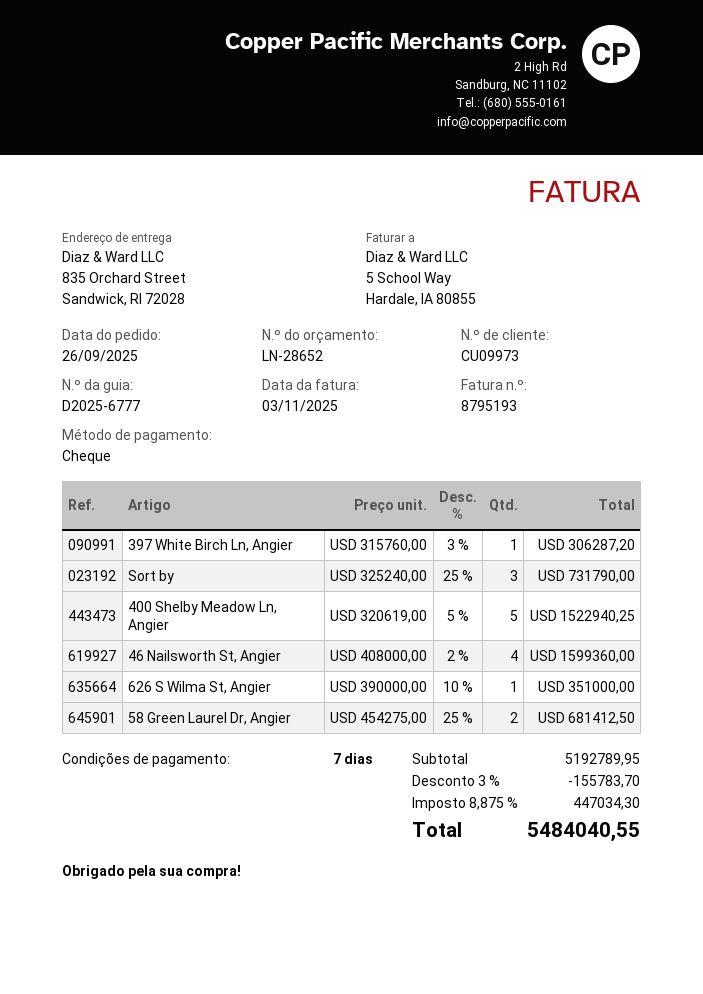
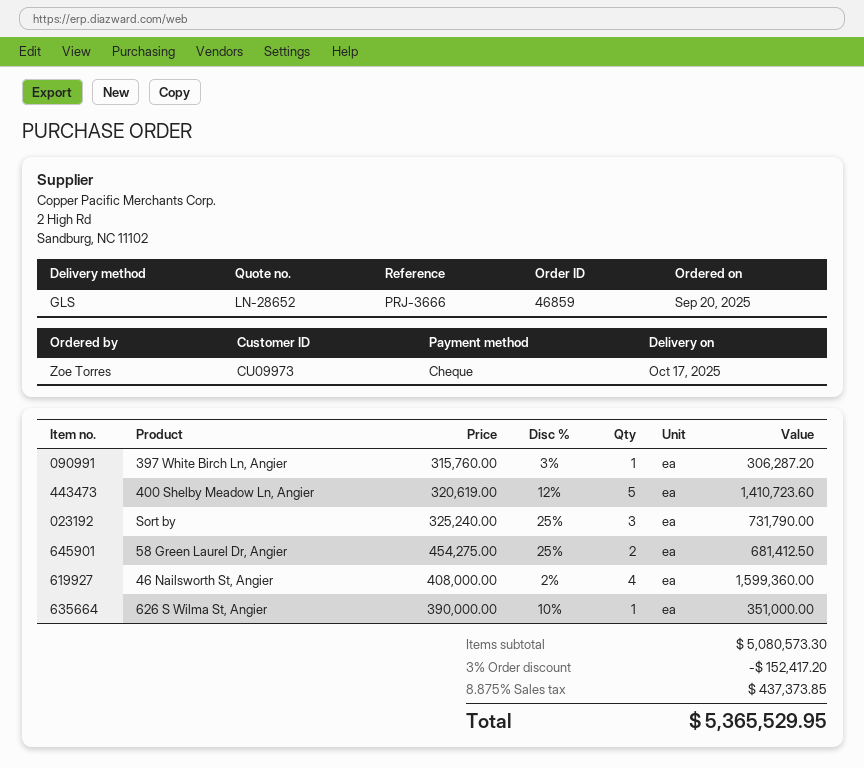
order date: 2025-09-26 -> 2025-09-20
400 Shelby Meadow Ln, Angier: 5 x 320619.00 - 5% = 1522940.25 -> 5 x 320619.00 - 12% = 1410723.60
subtotal: 5192789.95 -> 5080573.30
discount: 3% = 155783.70 -> 3% = 152417.20
tax: 8.875% = 447034.30 -> 8.875% = 437373.85
total: 5484040.55 -> 5365529.95

